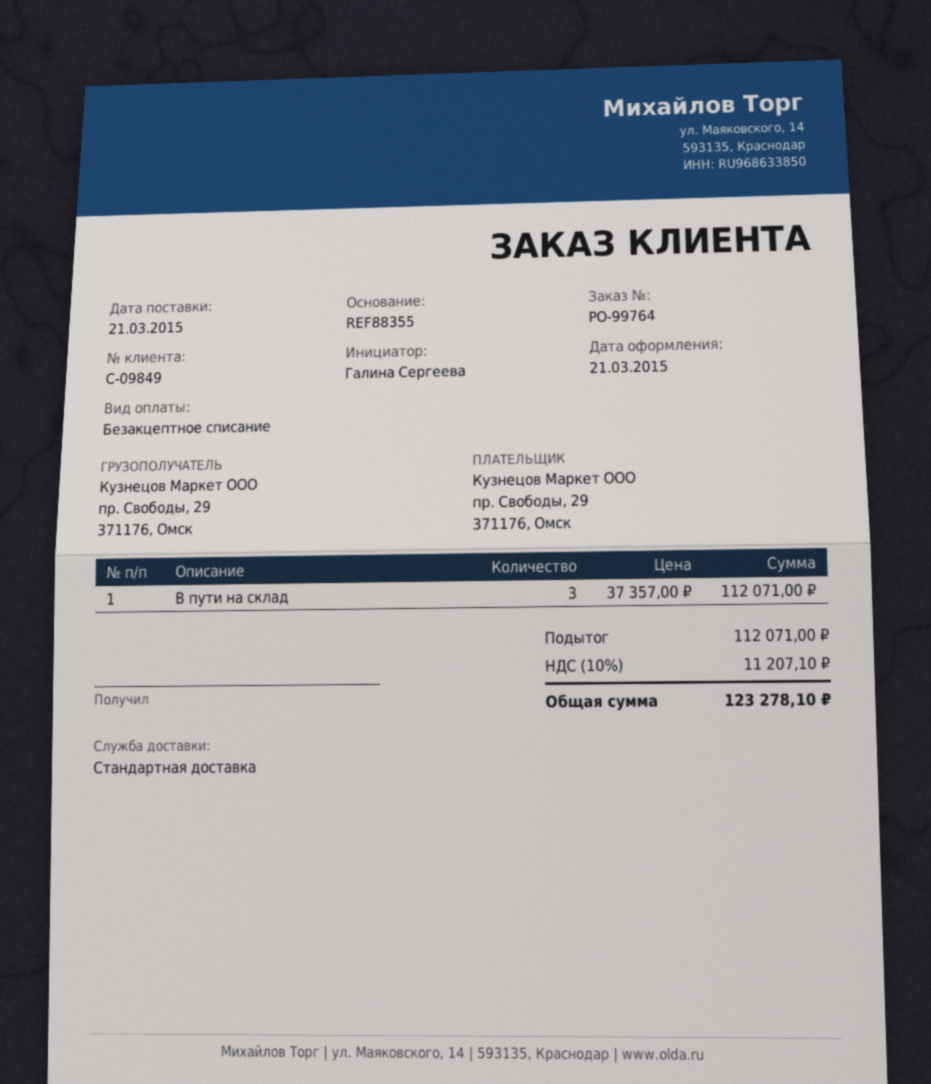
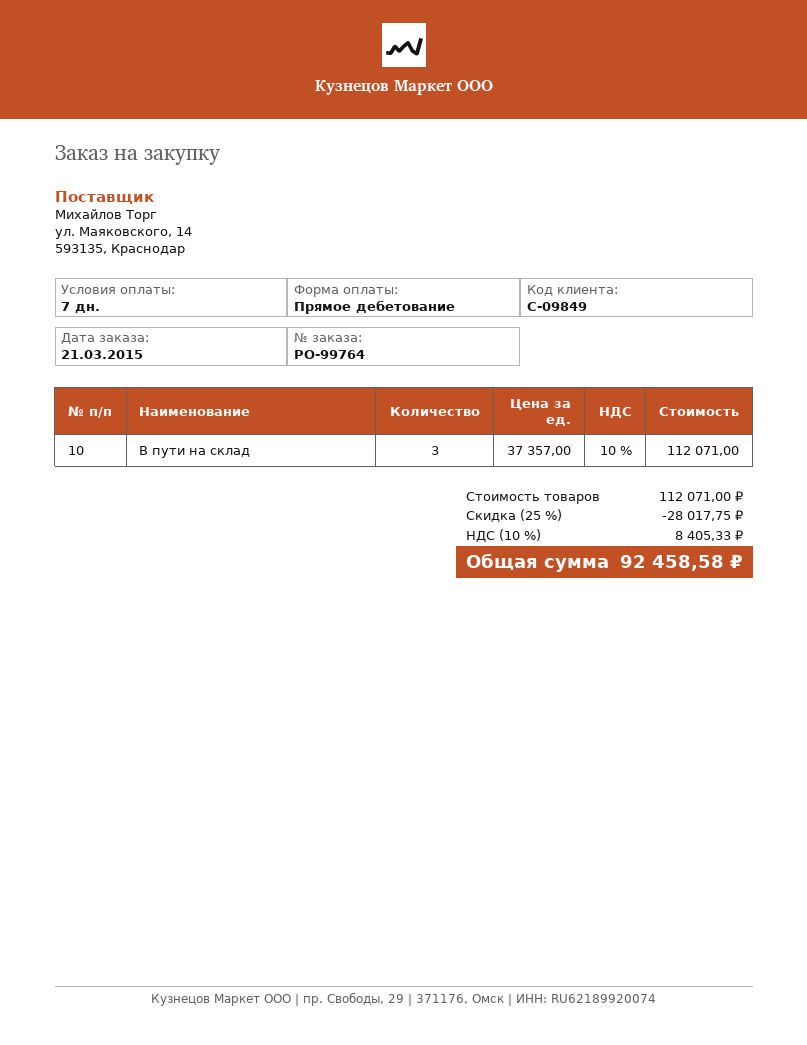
discount: none -> 25% = 28017.75
tax: 10% = 11207.10 -> 10% = 8405.33
total: 123278.10 -> 92458.58

